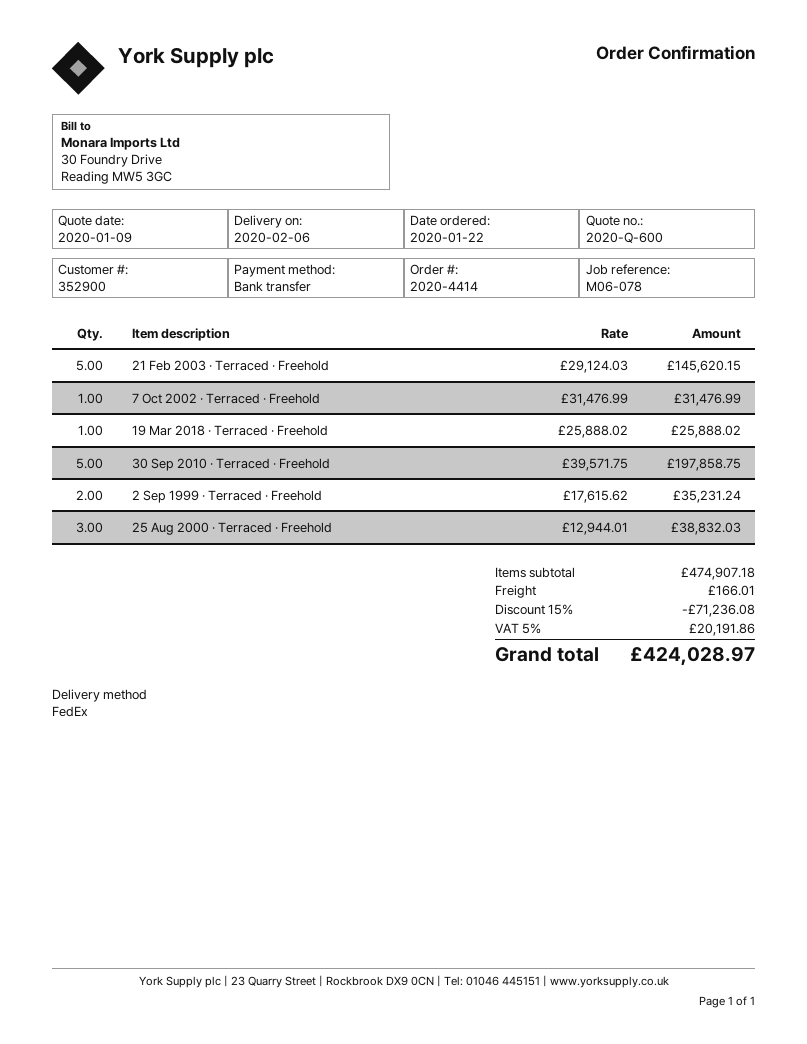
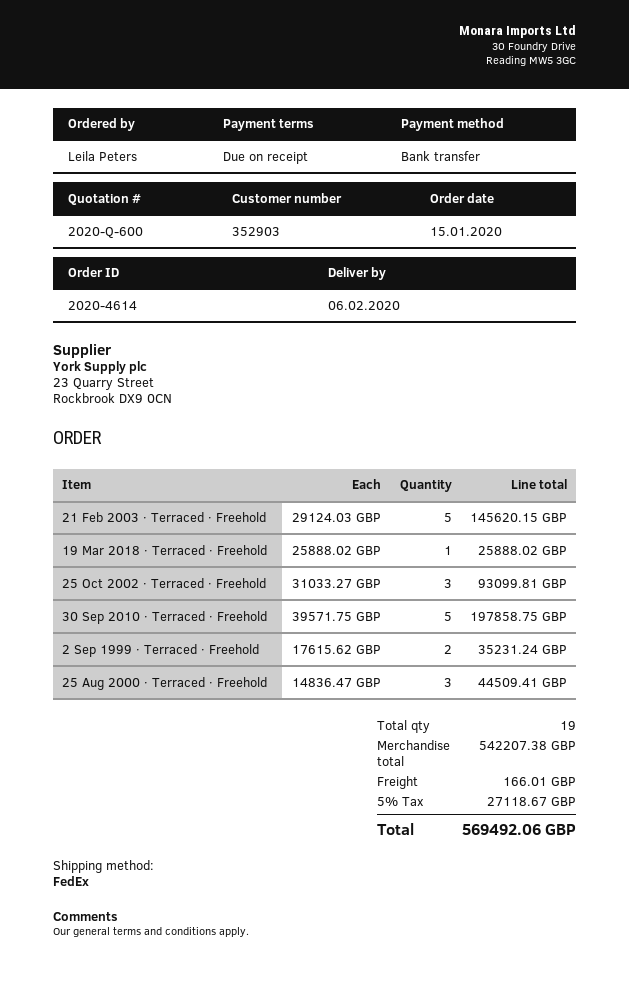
order number: 2020-4414 -> 2020-4614
order date: 2020-01-22 -> 2020-01-15
customer number: 352900 -> 352903
7 Oct 2002 · Terraced · Freehold: 1 x 31476.99 = 31476.99 -> none
25 Aug 2000 · Terraced · Freehold: 3 x 12944.01 = 38832.03 -> 3 x 14836.47 = 44509.41
25 Oct 2002 · Terraced · Freehold: none -> 3 x 31033.27 = 93099.81
subtotal: 474907.18 -> 542207.38
discount: 15% = 71236.08 -> none
tax: 5% = 20191.86 -> 5% = 27118.67
total: 424028.97 -> 569492.06

